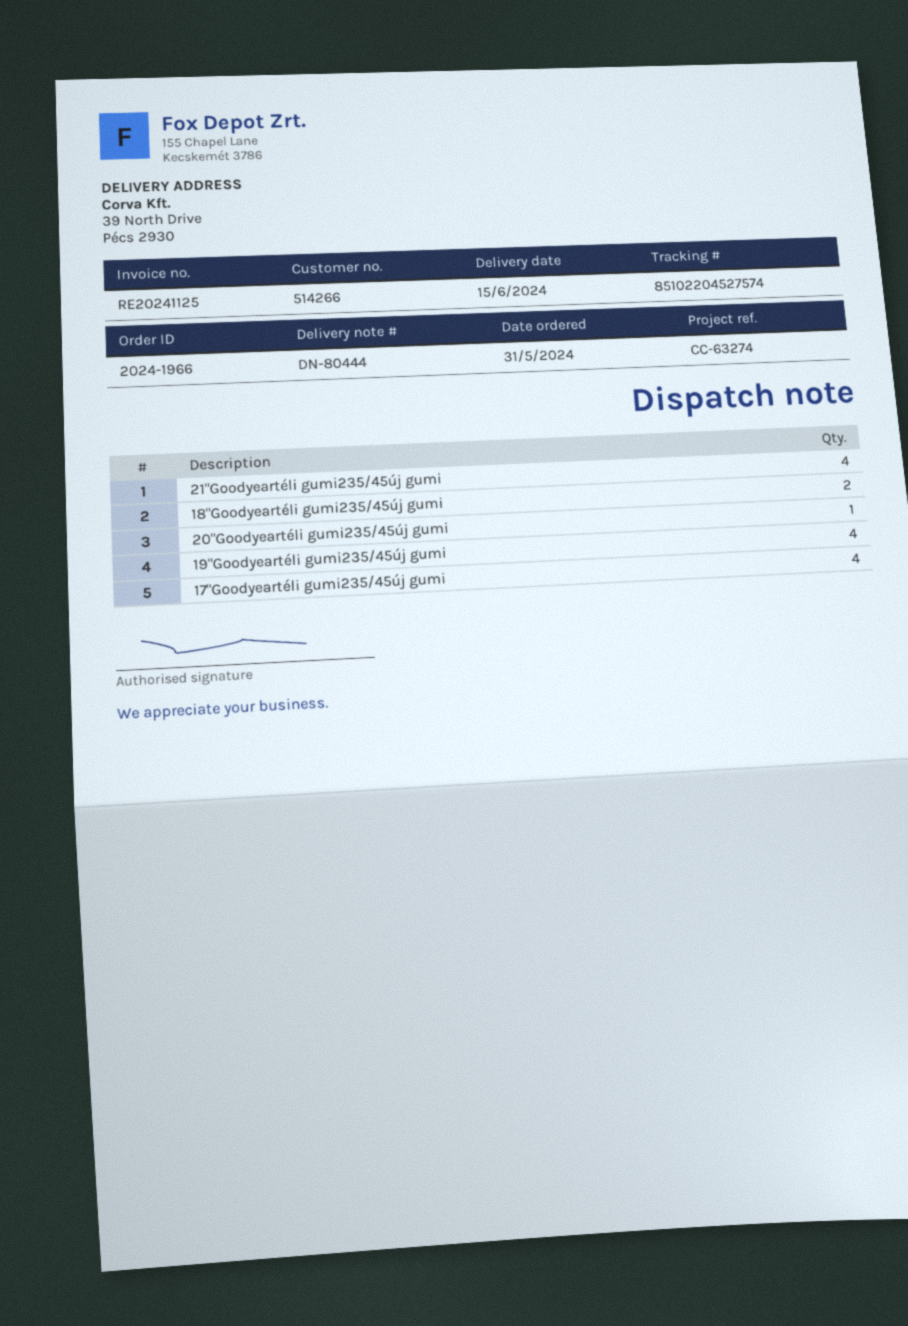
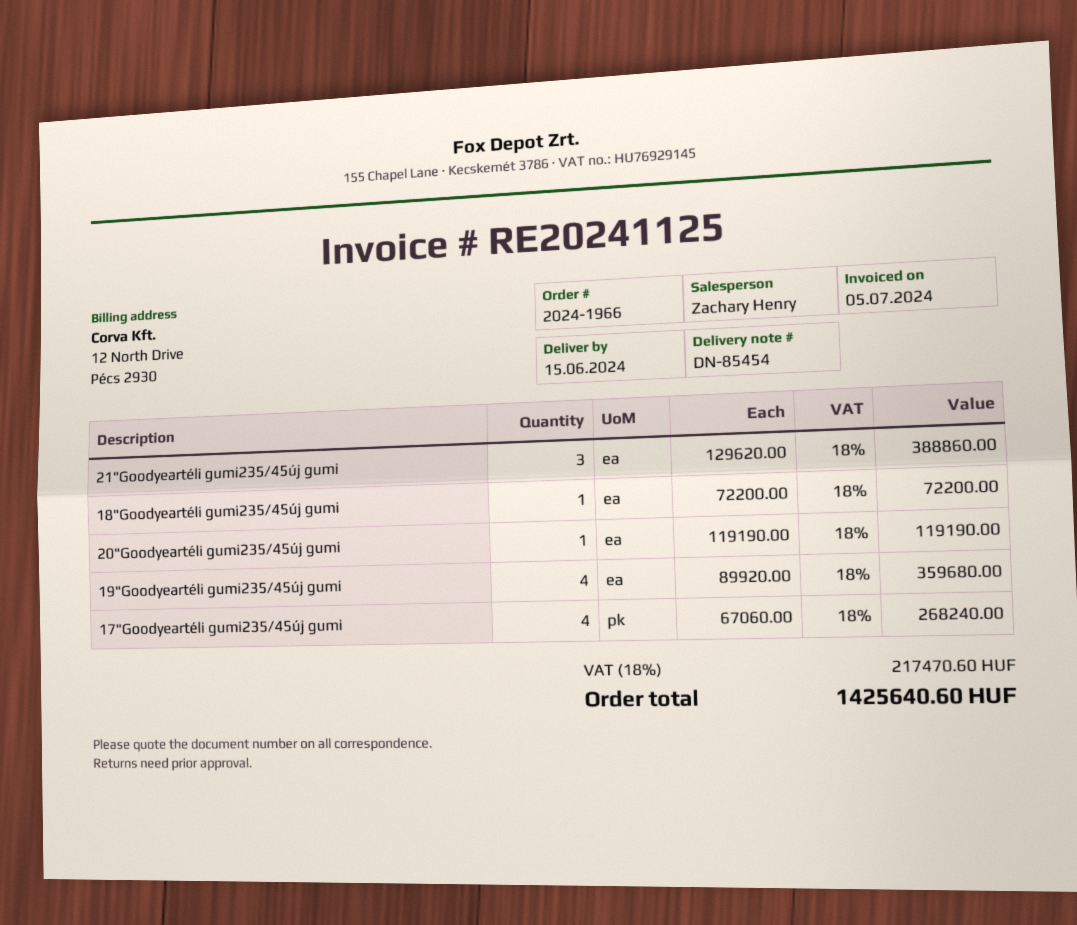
delivery note number: DN-80444 -> DN-85454
21"Goodyeartéli gumi235/45új gumi: 4 -> 3
18"Goodyeartéli gumi235/45új gumi: 2 -> 1

